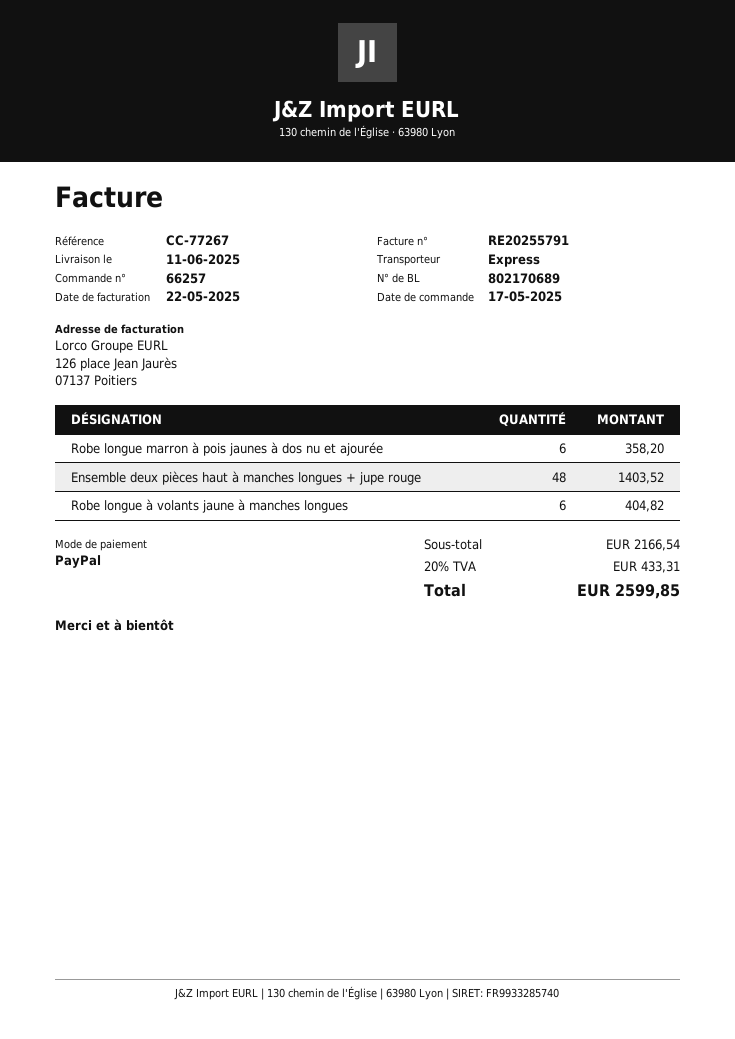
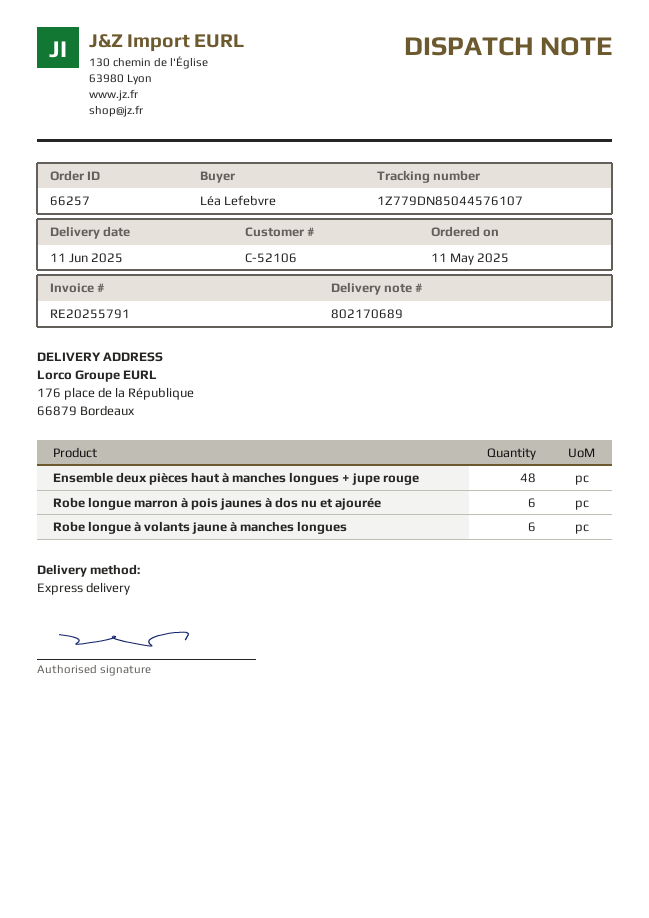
order date: 2025-05-17 -> 2025-05-11

